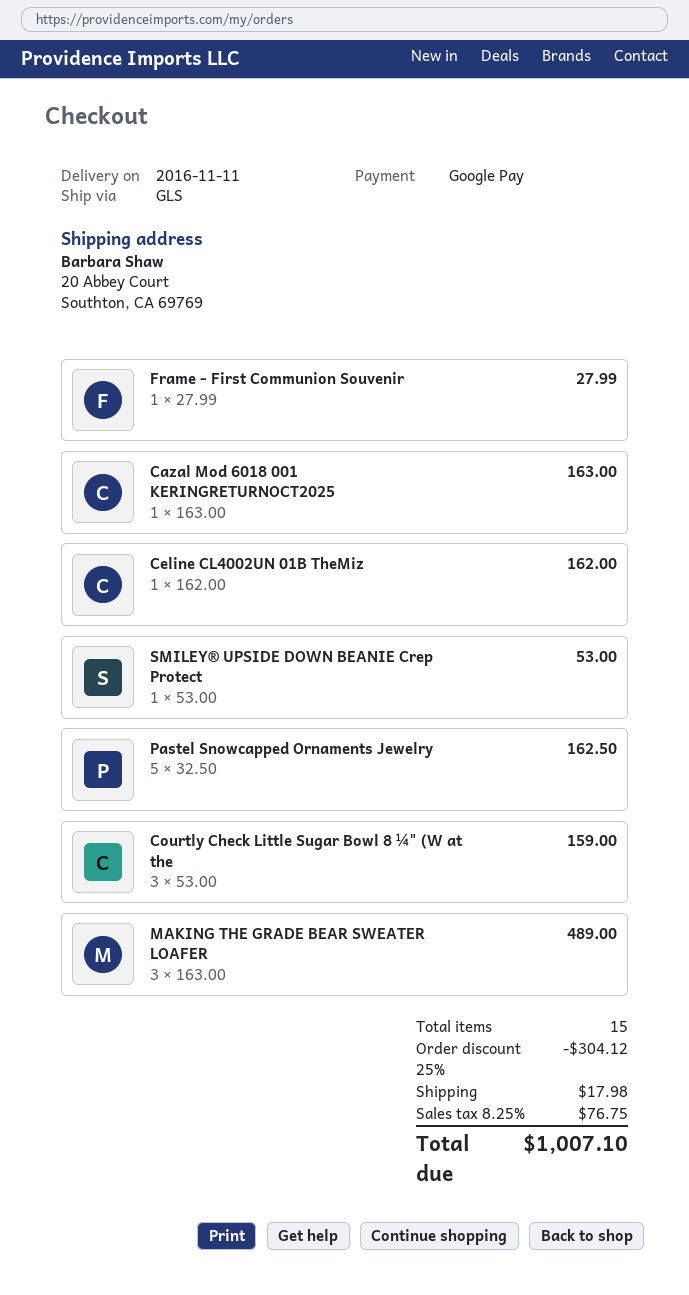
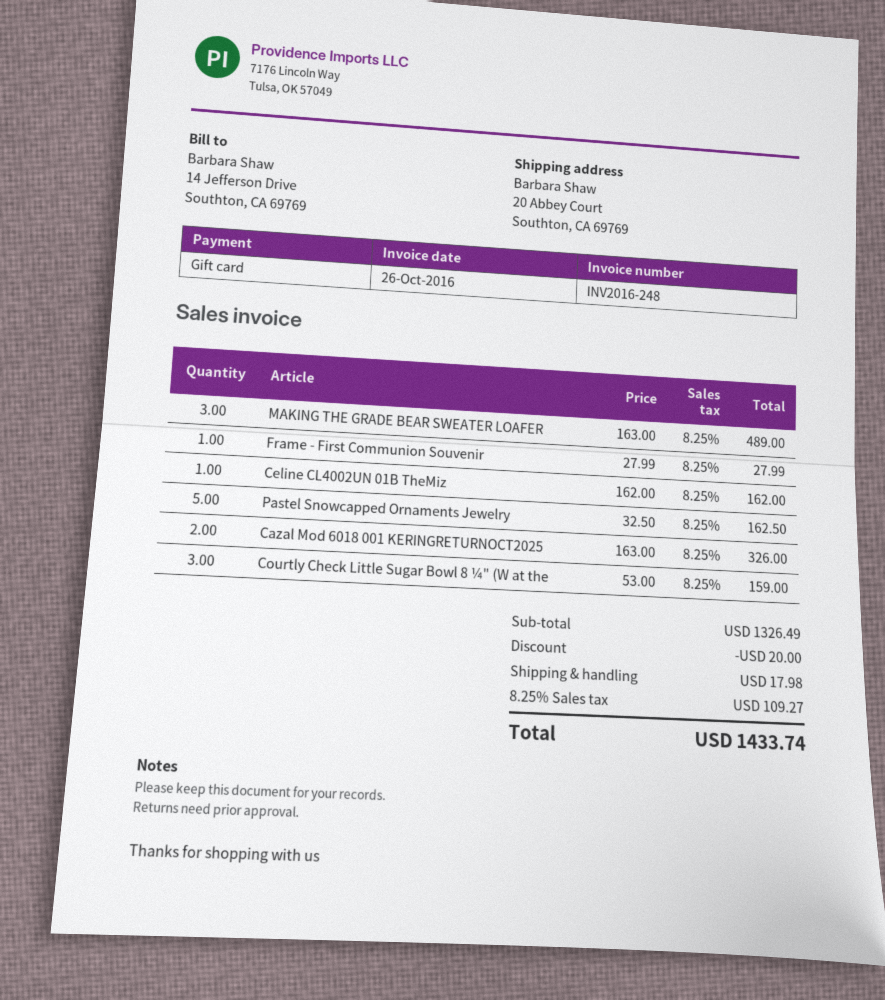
payment method: Google Pay -> gift card
Cazal Mod 6018 001 KERINGRETURNOCT2025: 1 x 163.00 = 163.00 -> 2 x 163.00 = 326.00
SMILEY® UPSIDE DOWN BEANIE Crep Protect: 1 x 53.00 = 53.00 -> none
discount: 304.12 -> 20.00
tax: 8.25% = 76.75 -> 8.25% = 109.27
total: 1007.10 -> 1433.74

